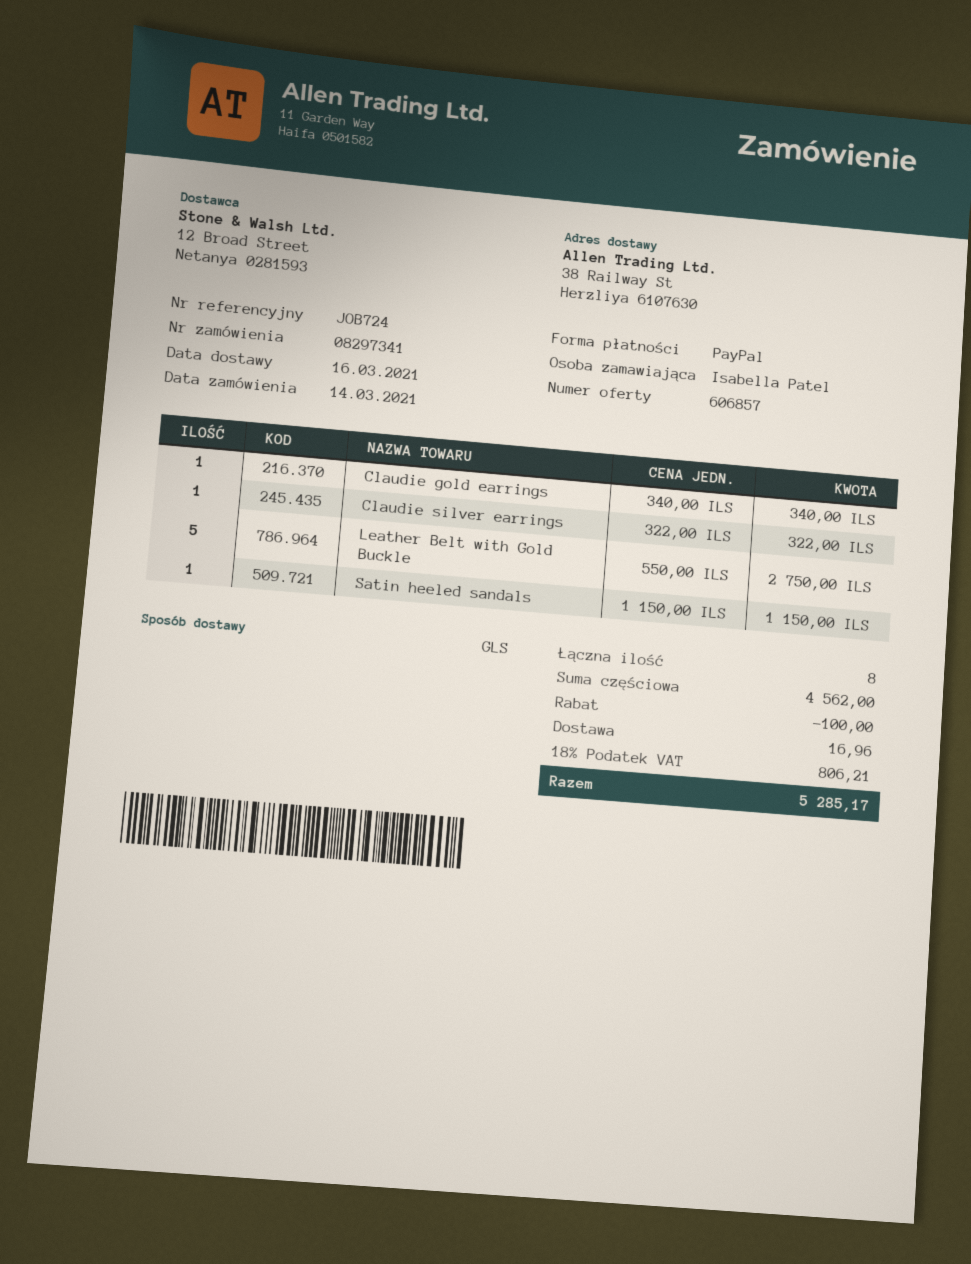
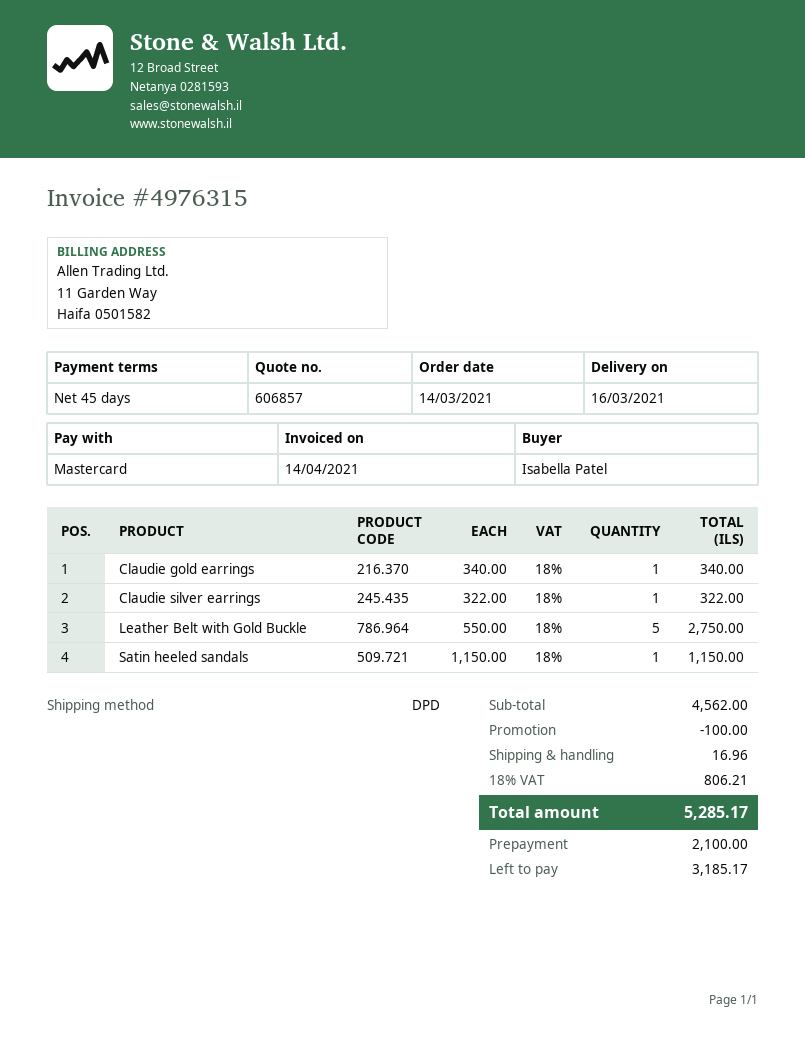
payment method: PayPal -> Mastercard
shipping method: GLS -> DPD

